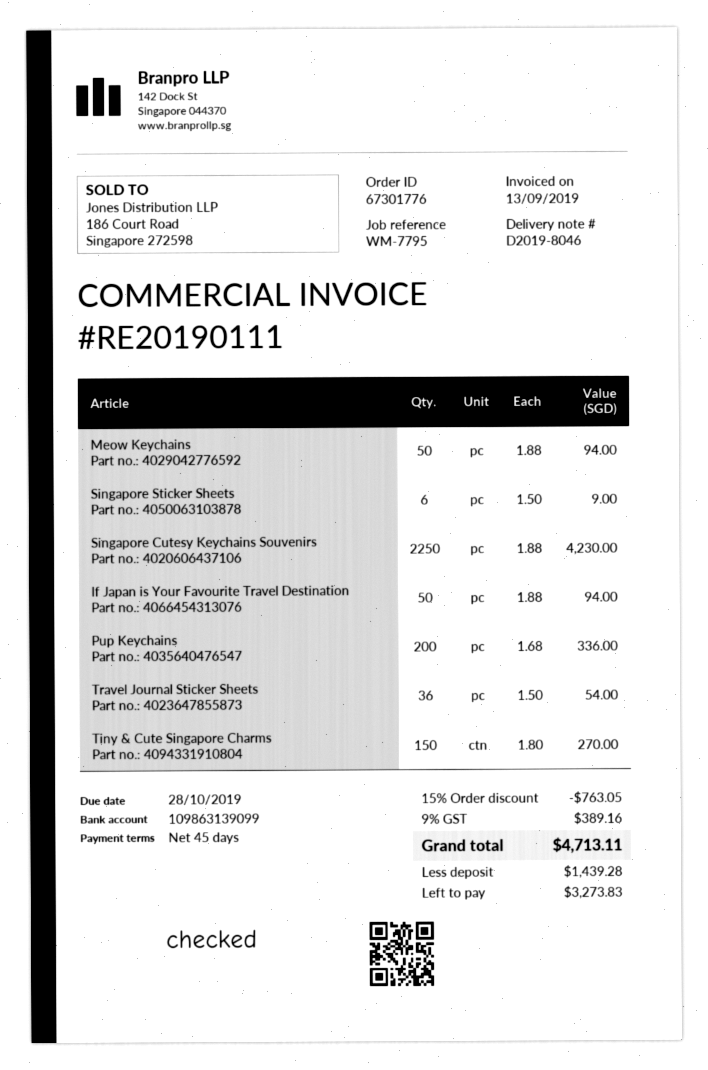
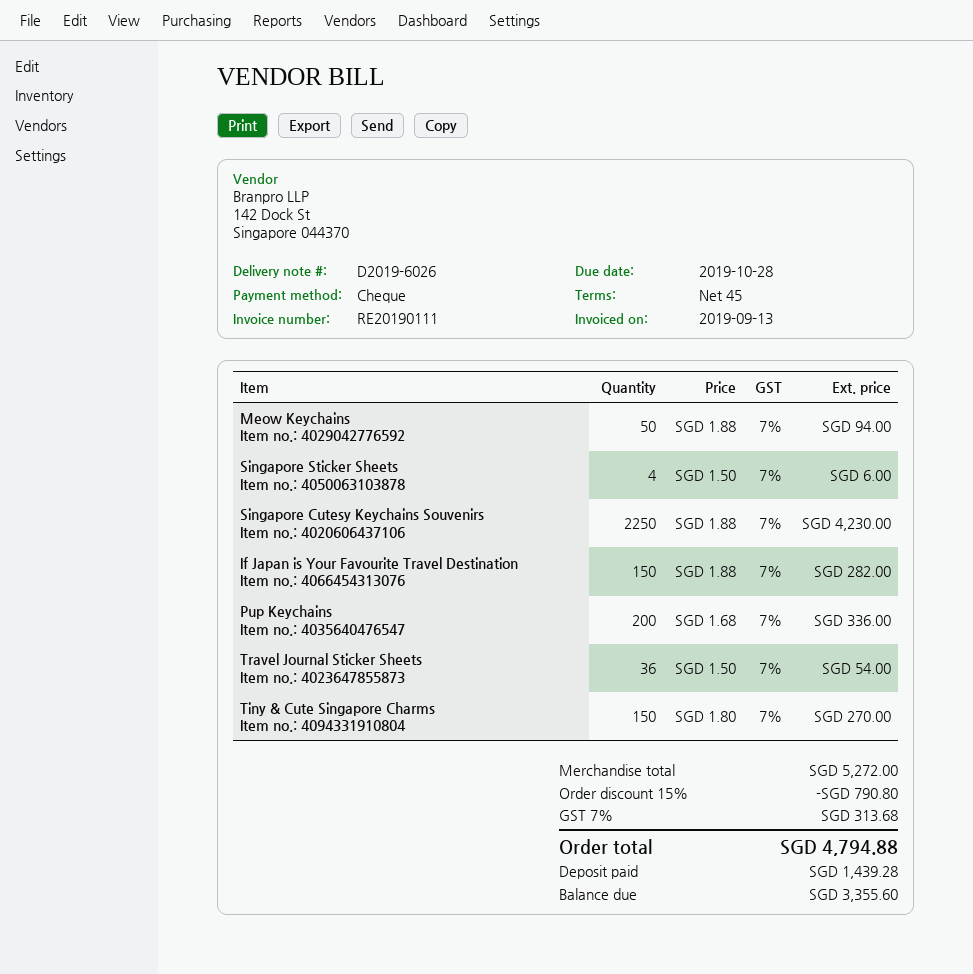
delivery note number: D2019-8046 -> D2019-6026
Singapore Sticker Sheets: 6 x 1.50 = 9.00 -> 4 x 1.50 = 6.00
If Japan is Your Favourite Travel Destination: 50 x 1.88 = 94.00 -> 150 x 1.88 = 282.00
discount: 15% = 763.05 -> 15% = 790.80
tax: 9% = 389.16 -> 7% = 313.68
total: 4713.11 -> 4794.88
balance: 3273.83 -> 3355.60

